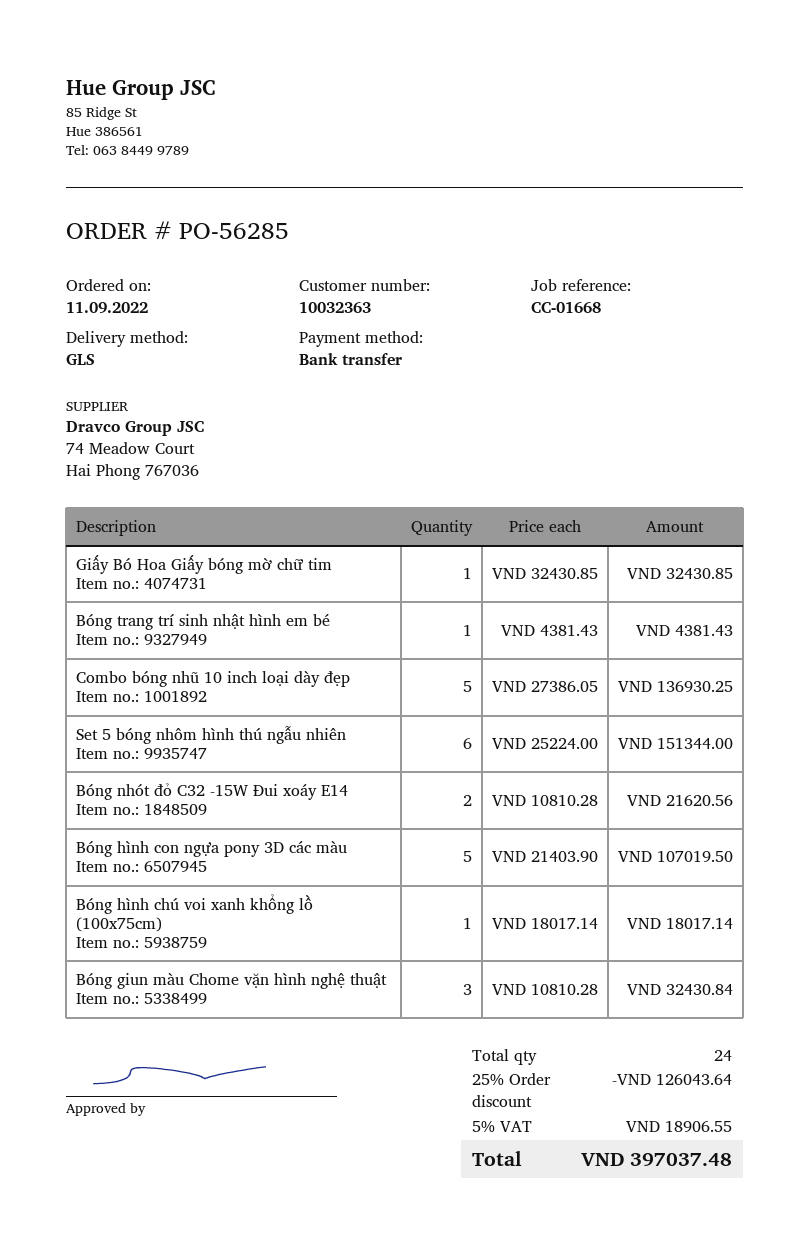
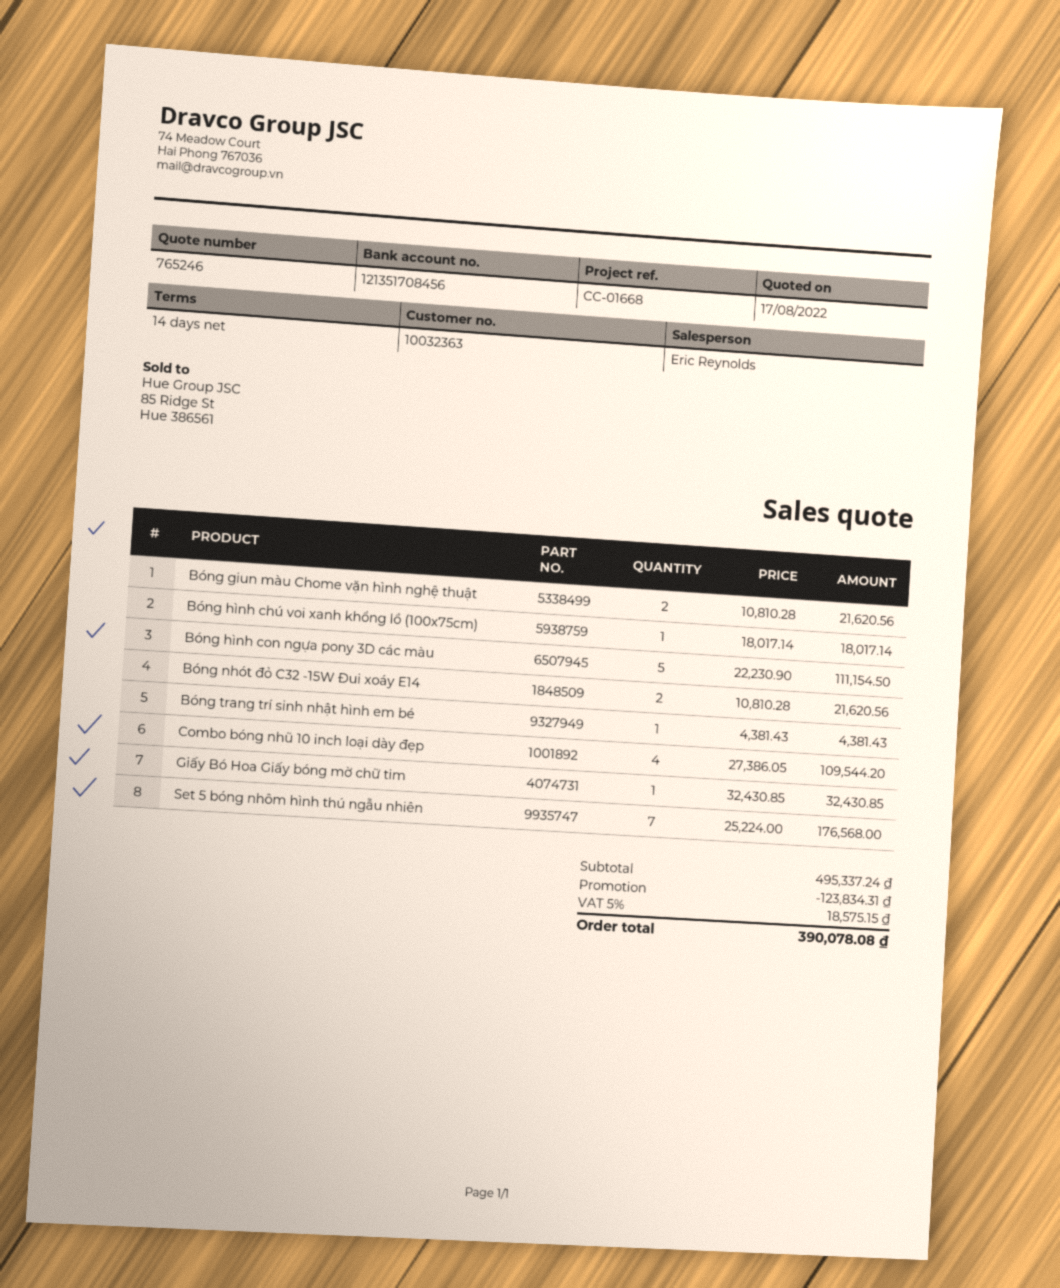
Combo bóng nhũ 10 inch loại dày đẹp: 5 x 27386.05 = 136930.25 -> 4 x 27386.05 = 109544.20
Set 5 bóng nhôm hình thú ngẫu nhiên: 6 x 25224.00 = 151344.00 -> 7 x 25224.00 = 176568.00
Bóng hình con ngựa pony 3D các màu: 5 x 21403.90 = 107019.50 -> 5 x 22230.90 = 111154.50
Bóng giun màu Chome vặn hình nghệ thuật: 3 x 10810.28 = 32430.84 -> 2 x 10810.28 = 21620.56
discount: 126043.64 -> 123834.31
tax: 5% = 18906.55 -> 5% = 18575.15
total: 397037.48 -> 390078.08

